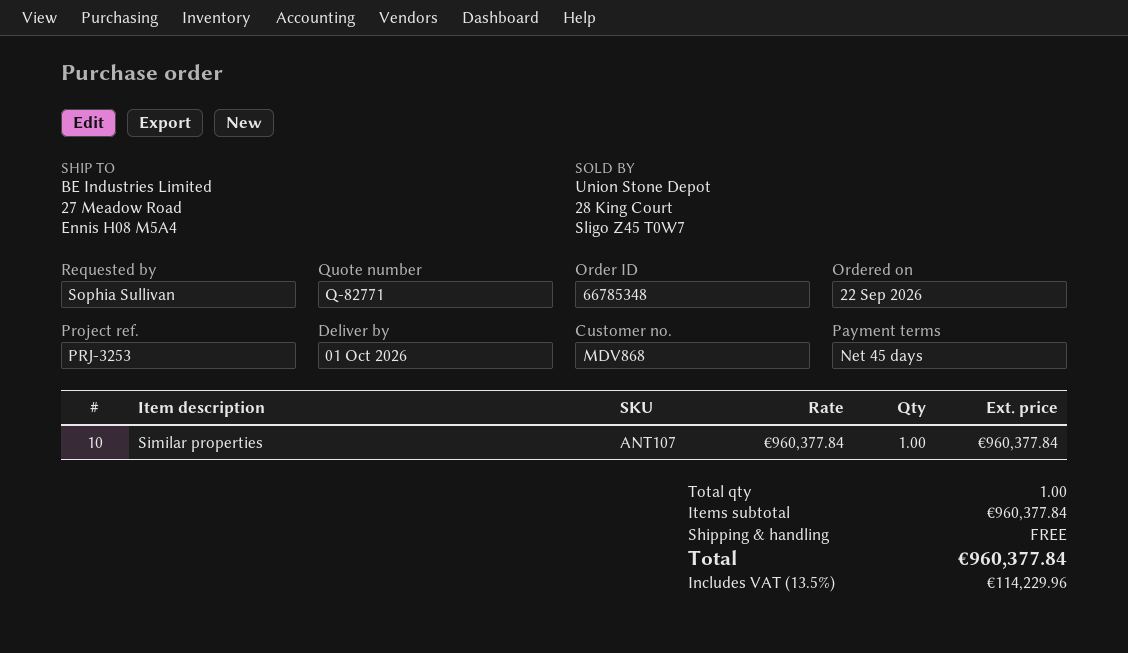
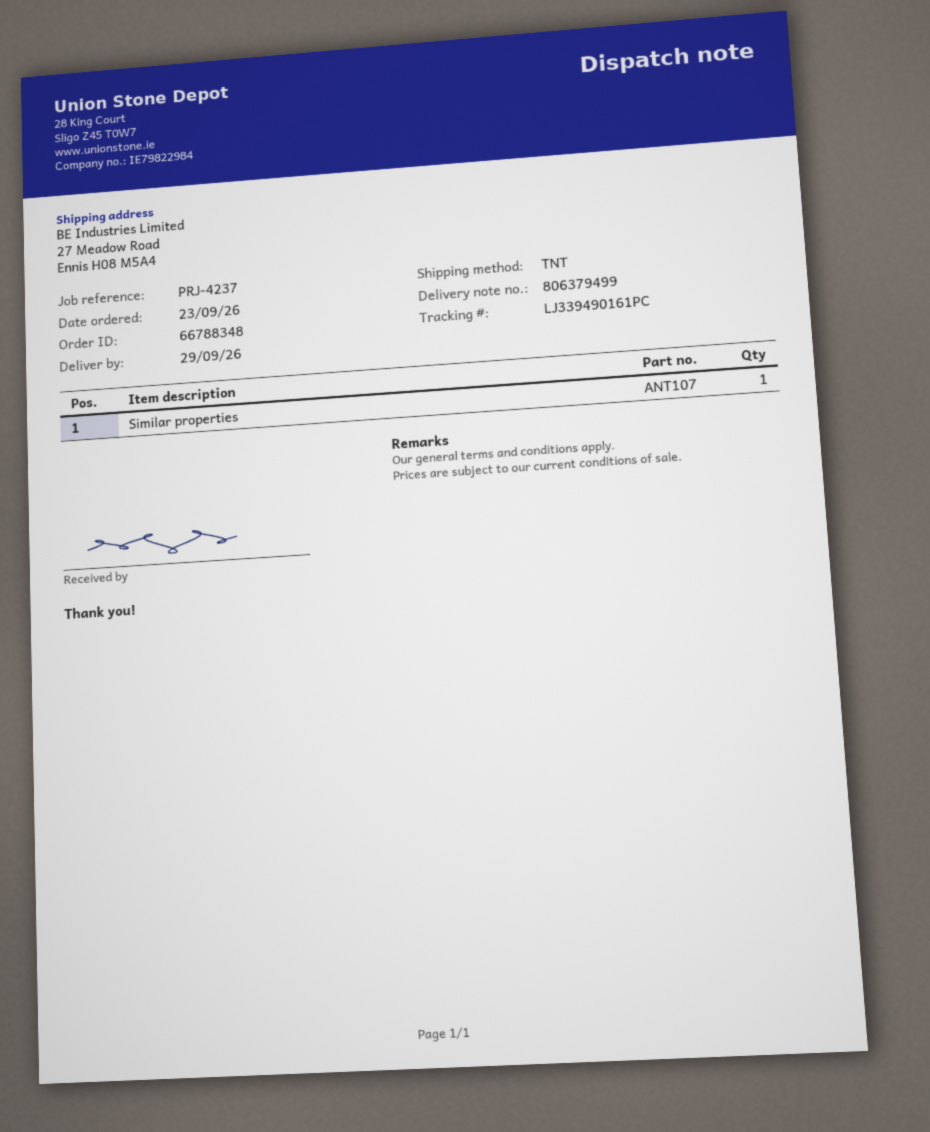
order number: 66785348 -> 66788348
order date: 2026-09-22 -> 2026-09-23
delivery date: 2026-10-01 -> 2026-09-29
reference: PRJ-3253 -> PRJ-4237

